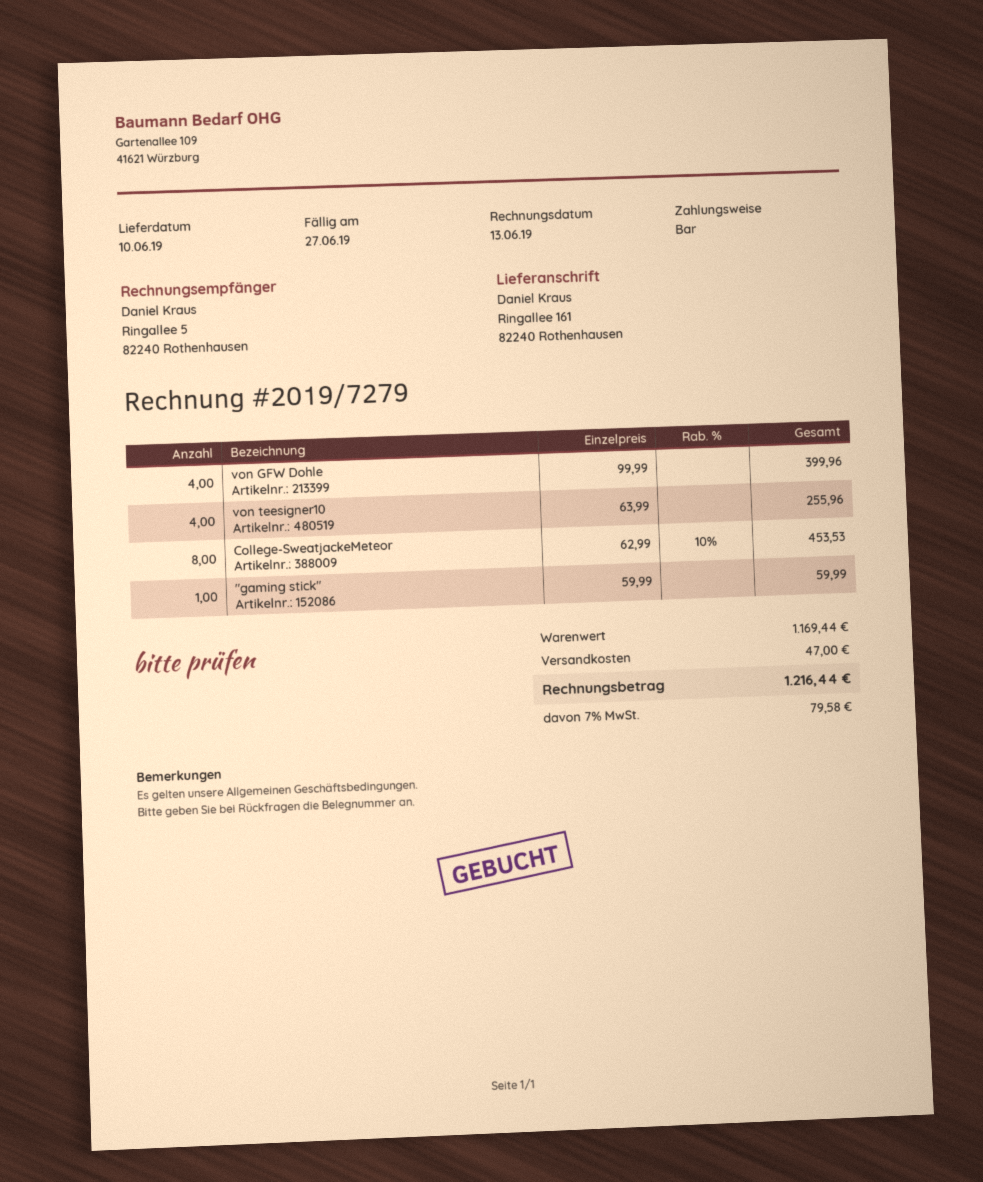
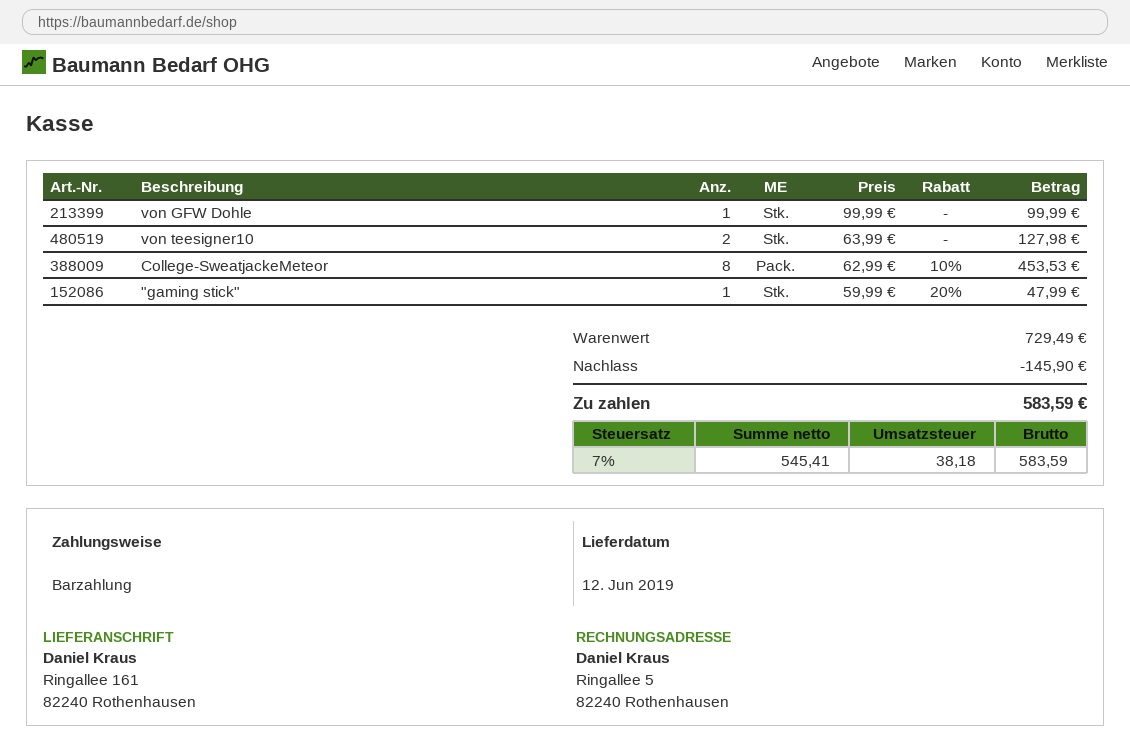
delivery date: 2019-06-10 -> 2019-06-12
von GFW Dohle: 4 x 99.99 = 399.96 -> 1 x 99.99 = 99.99
von teesigner10: 4 x 63.99 = 255.96 -> 2 x 63.99 = 127.98
"gaming stick": 1 x 59.99 = 59.99 -> 1 x 59.99 - 20% = 47.99
subtotal: 1169.44 -> 729.49
discount: none -> 145.90
shipping: 47.00 -> none
tax: 7% = 79.58 -> 7% = 38.18
total: 1216.44 -> 583.59

